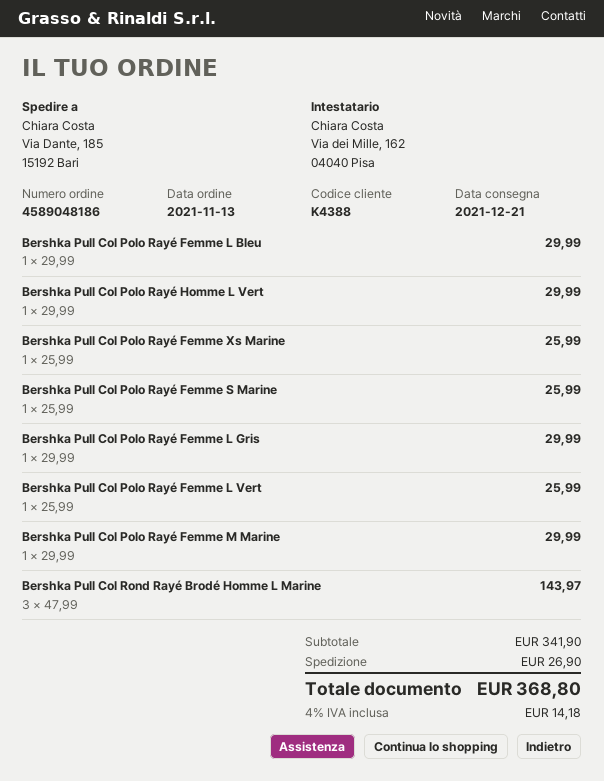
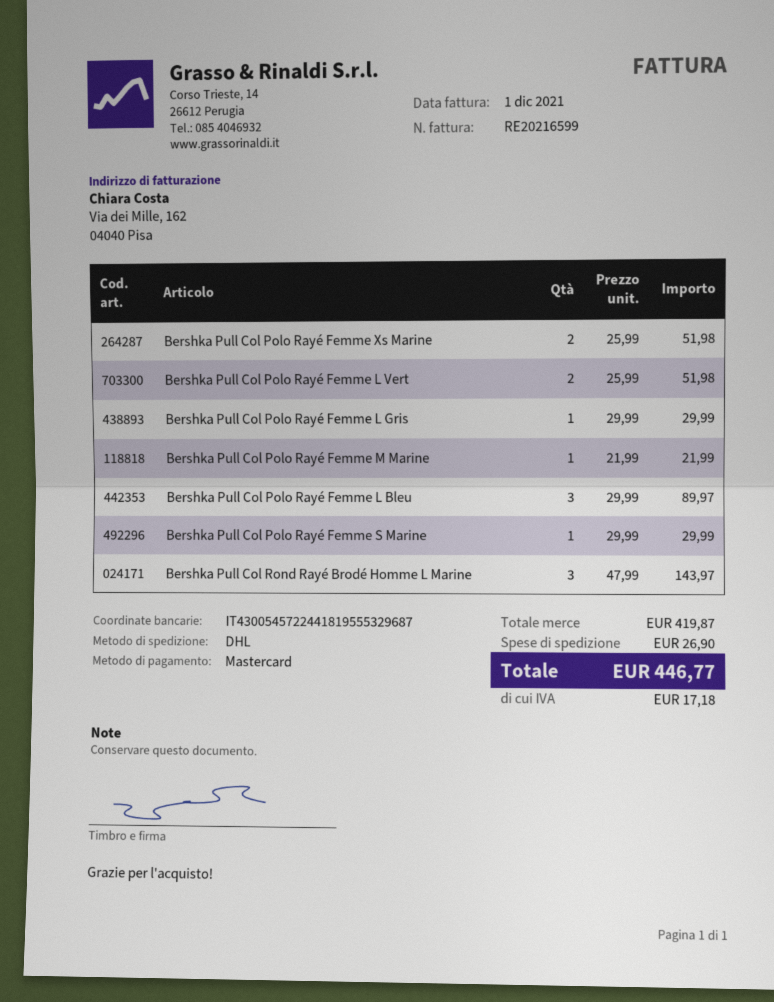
Bershka Pull Col Polo Rayé Femme L Bleu: 1 x 29.99 = 29.99 -> 3 x 29.99 = 89.97
Bershka Pull Col Polo Rayé Homme L Vert: 1 x 29.99 = 29.99 -> none
Bershka Pull Col Polo Rayé Femme Xs Marine: 1 x 25.99 = 25.99 -> 2 x 25.99 = 51.98
Bershka Pull Col Polo Rayé Femme S Marine: 1 x 25.99 = 25.99 -> 1 x 29.99 = 29.99
Bershka Pull Col Polo Rayé Femme L Vert: 1 x 25.99 = 25.99 -> 2 x 25.99 = 51.98
Bershka Pull Col Polo Rayé Femme M Marine: 1 x 29.99 = 29.99 -> 1 x 21.99 = 21.99
subtotal: 341.90 -> 419.87
tax: 14.18 -> 17.18
total: 368.80 -> 446.77

